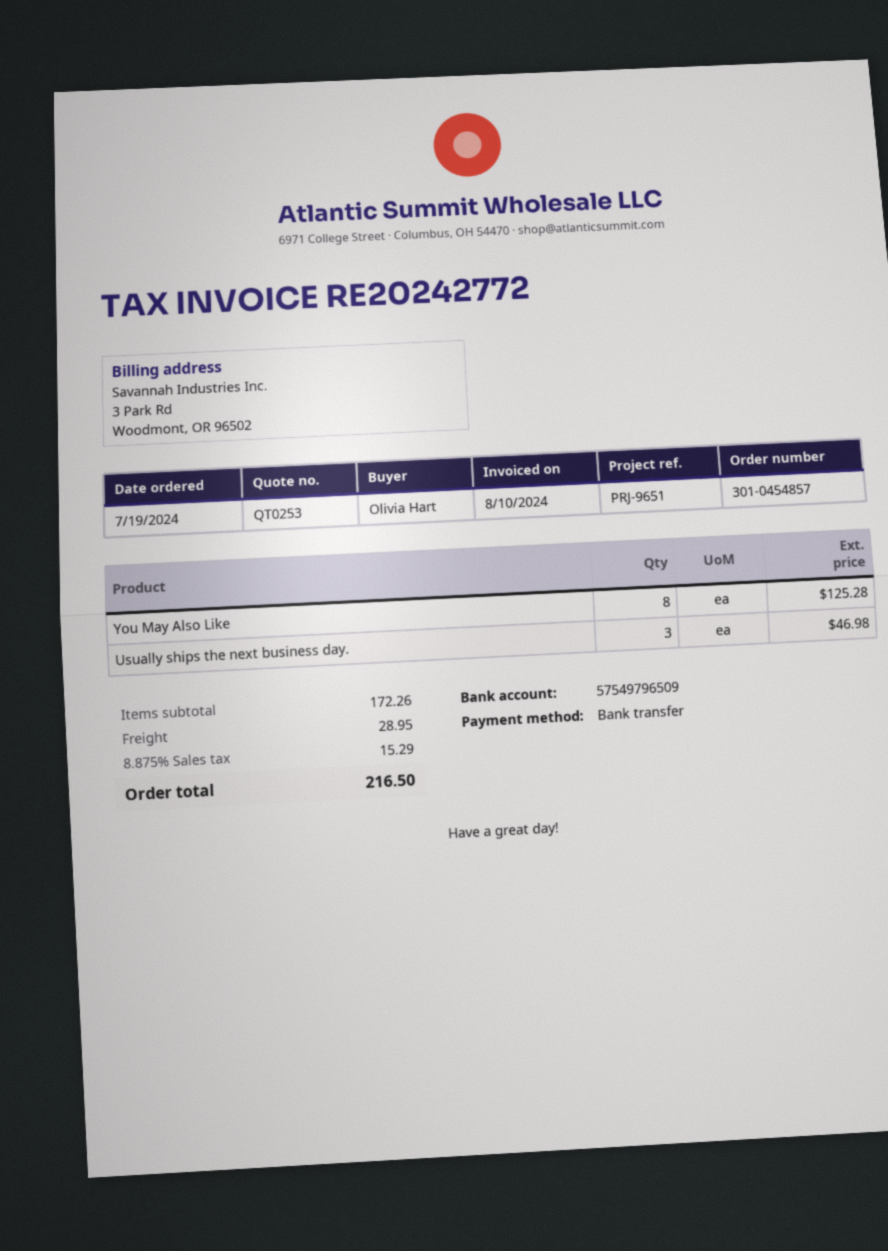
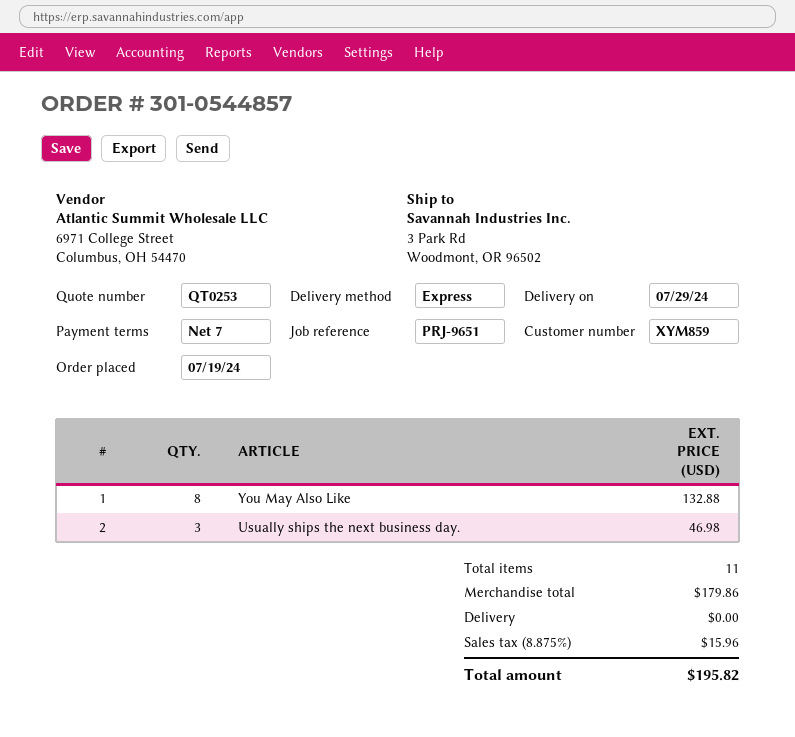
order number: 301-0454857 -> 301-0544857
You May Also Like: 8 for 125.28 -> 8 for 132.88
subtotal: 172.26 -> 179.86
shipping: 28.95 -> 0.00
tax: 8.875% = 15.29 -> 8.875% = 15.96
total: 216.50 -> 195.82

